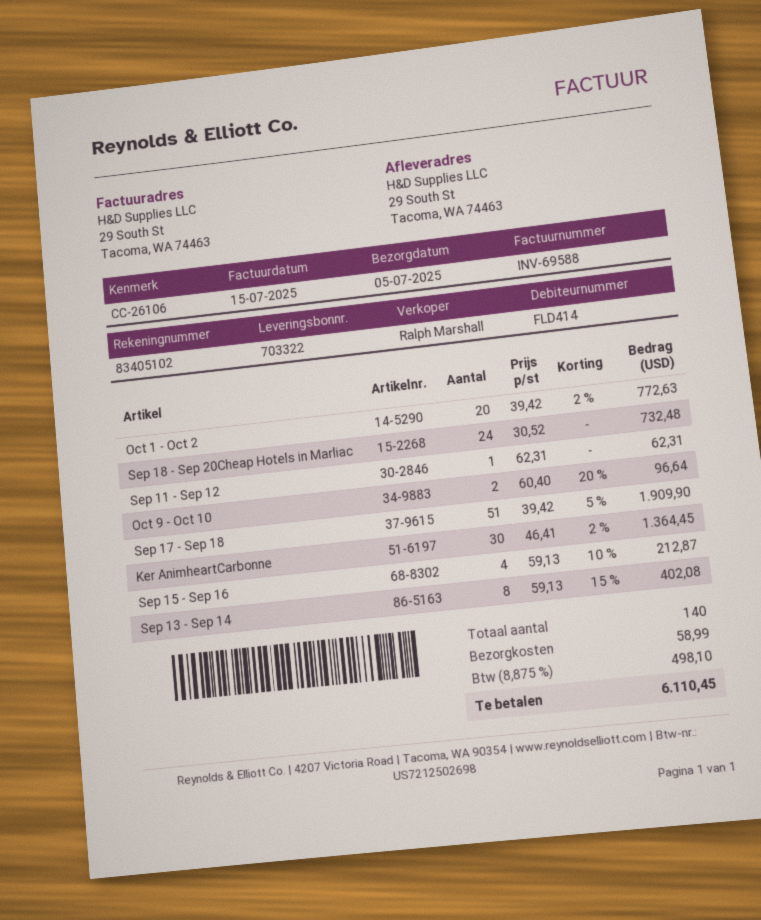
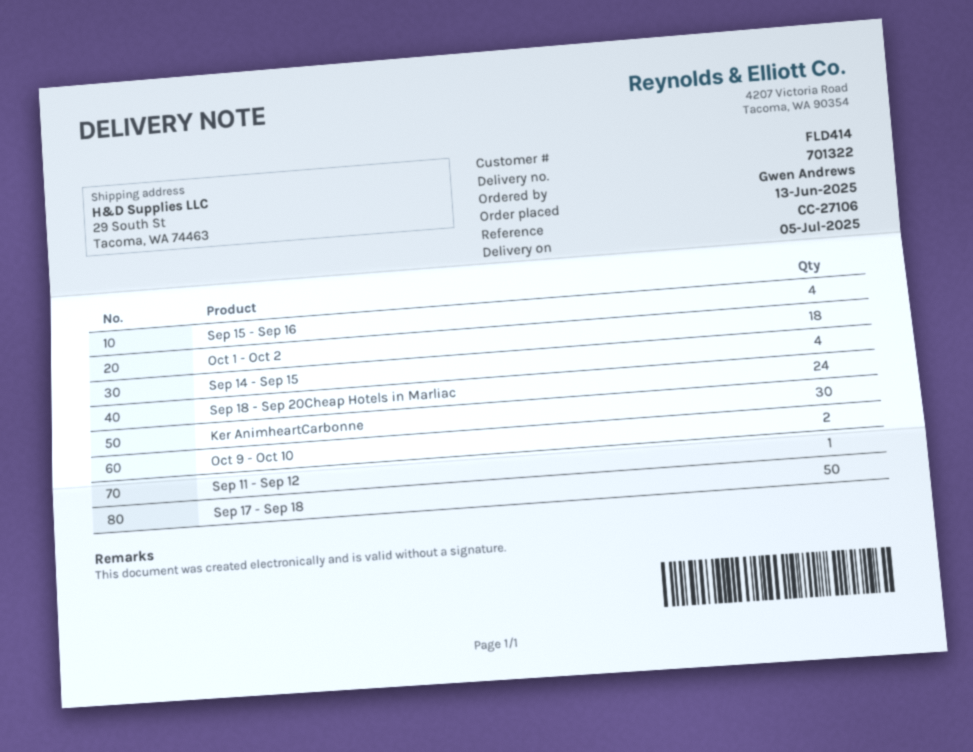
delivery note number: 703322 -> 701322
reference: CC-26106 -> CC-27106
Oct 1 - Oct 2: 20 -> 18
Sep 17 - Sep 18: 51 -> 50
Sep 13 - Sep 14: 8 -> none
Sep 14 - Sep 15: none -> 4

